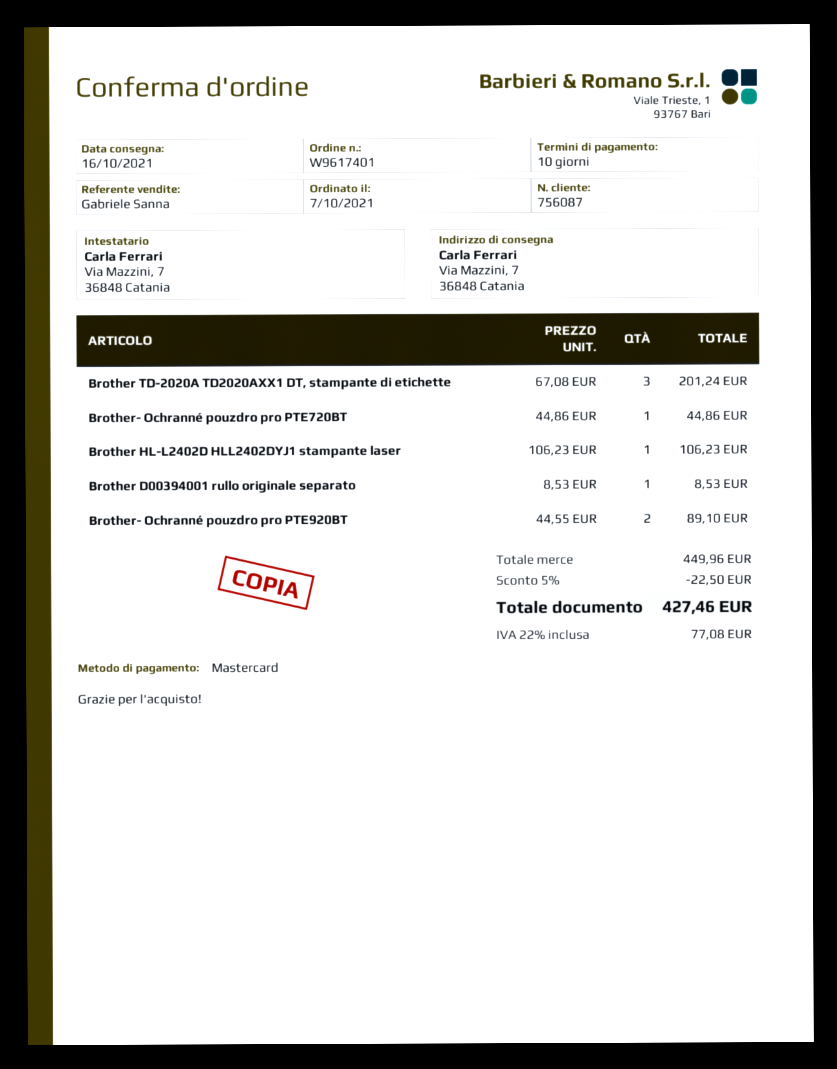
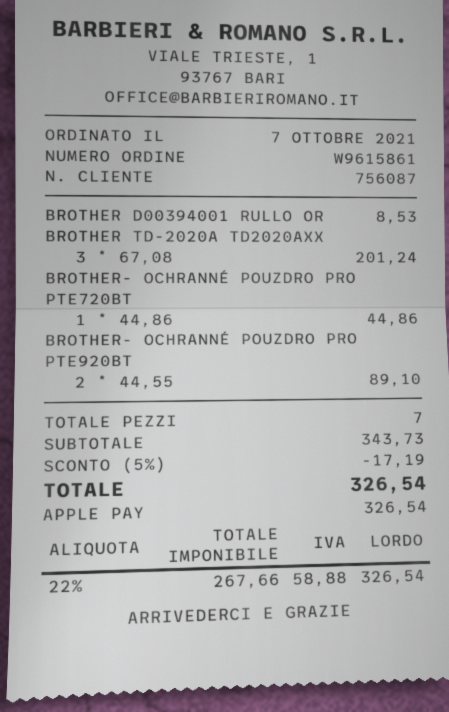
order number: W9617401 -> W9615861
payment method: Mastercard -> Apple Pay
Brother HL-L2402D HLL2402DYJ1 stampante laser: 1 x 106.23 = 106.23 -> none
subtotal: 449.96 -> 343.73
discount: 5% = 22.50 -> 5% = 17.19
tax: 22% = 77.08 -> 22% = 58.88
total: 427.46 -> 326.54

